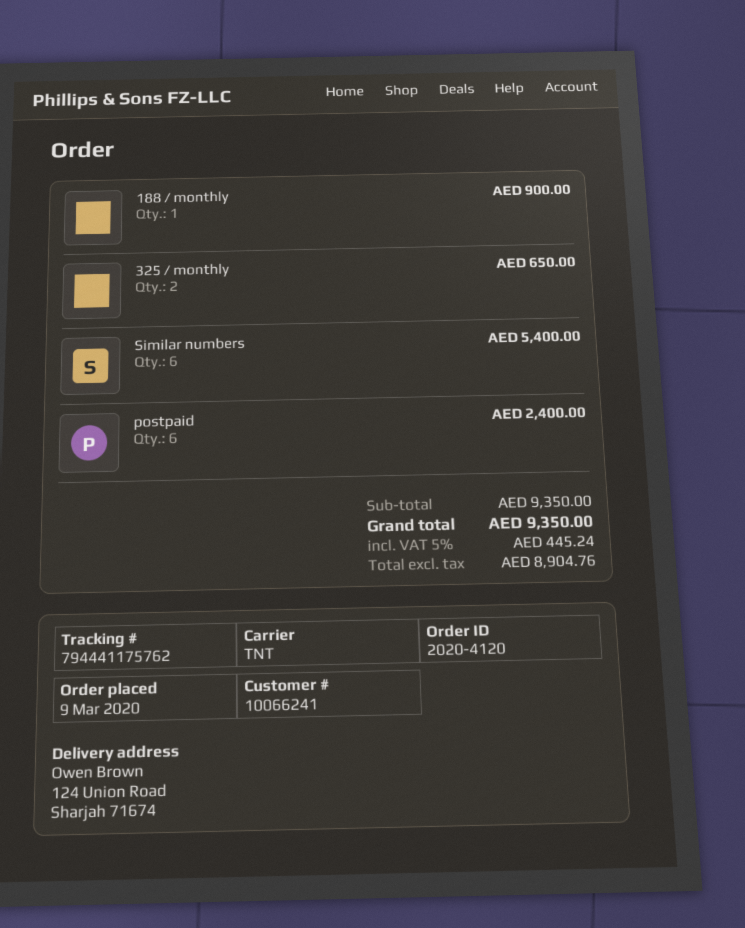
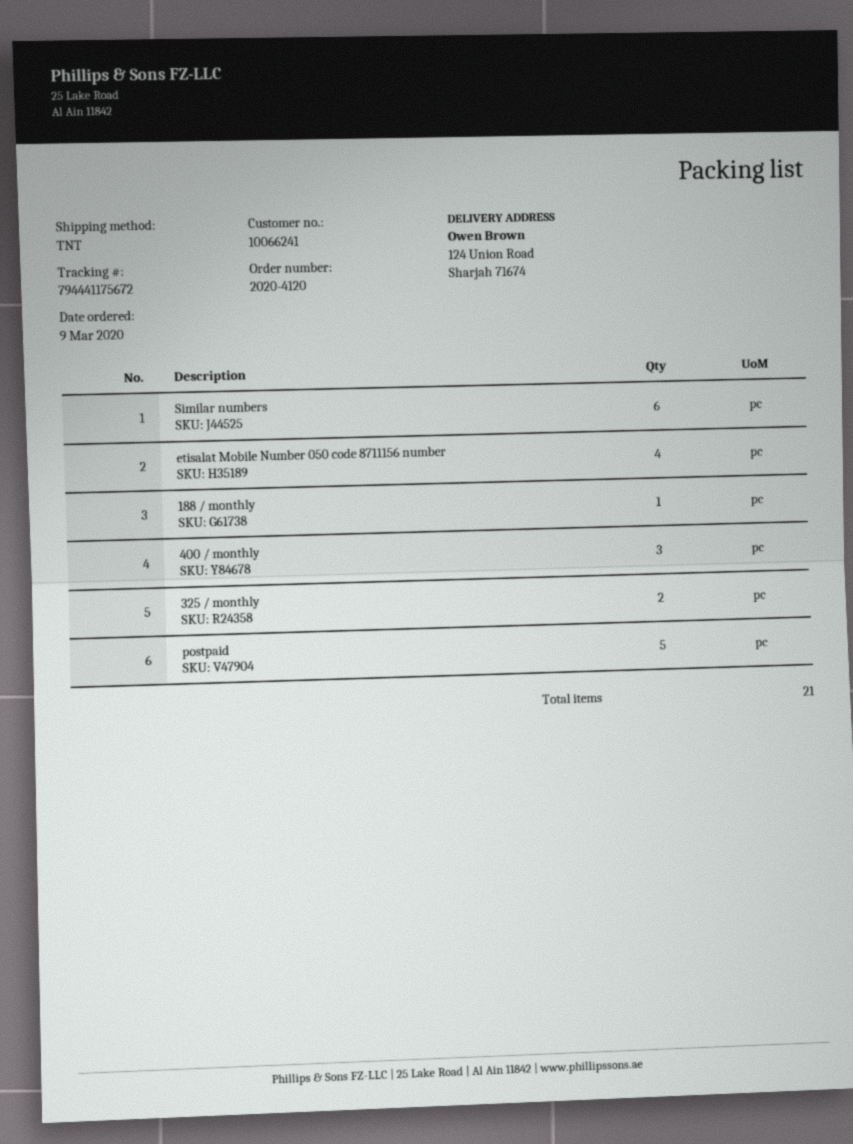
tracking number: 794441175762 -> 794441175672
postpaid: 6 -> 5
etisalat Mobile Number 050 code 8711156 number: none -> 4
400 / monthly: none -> 3

